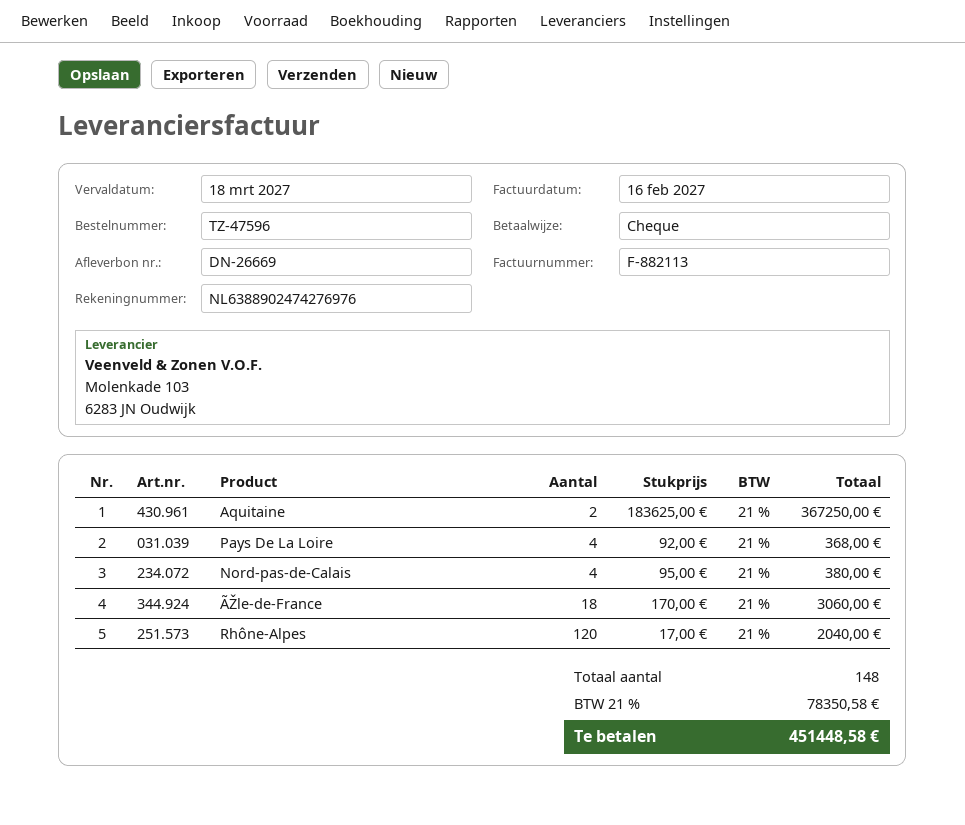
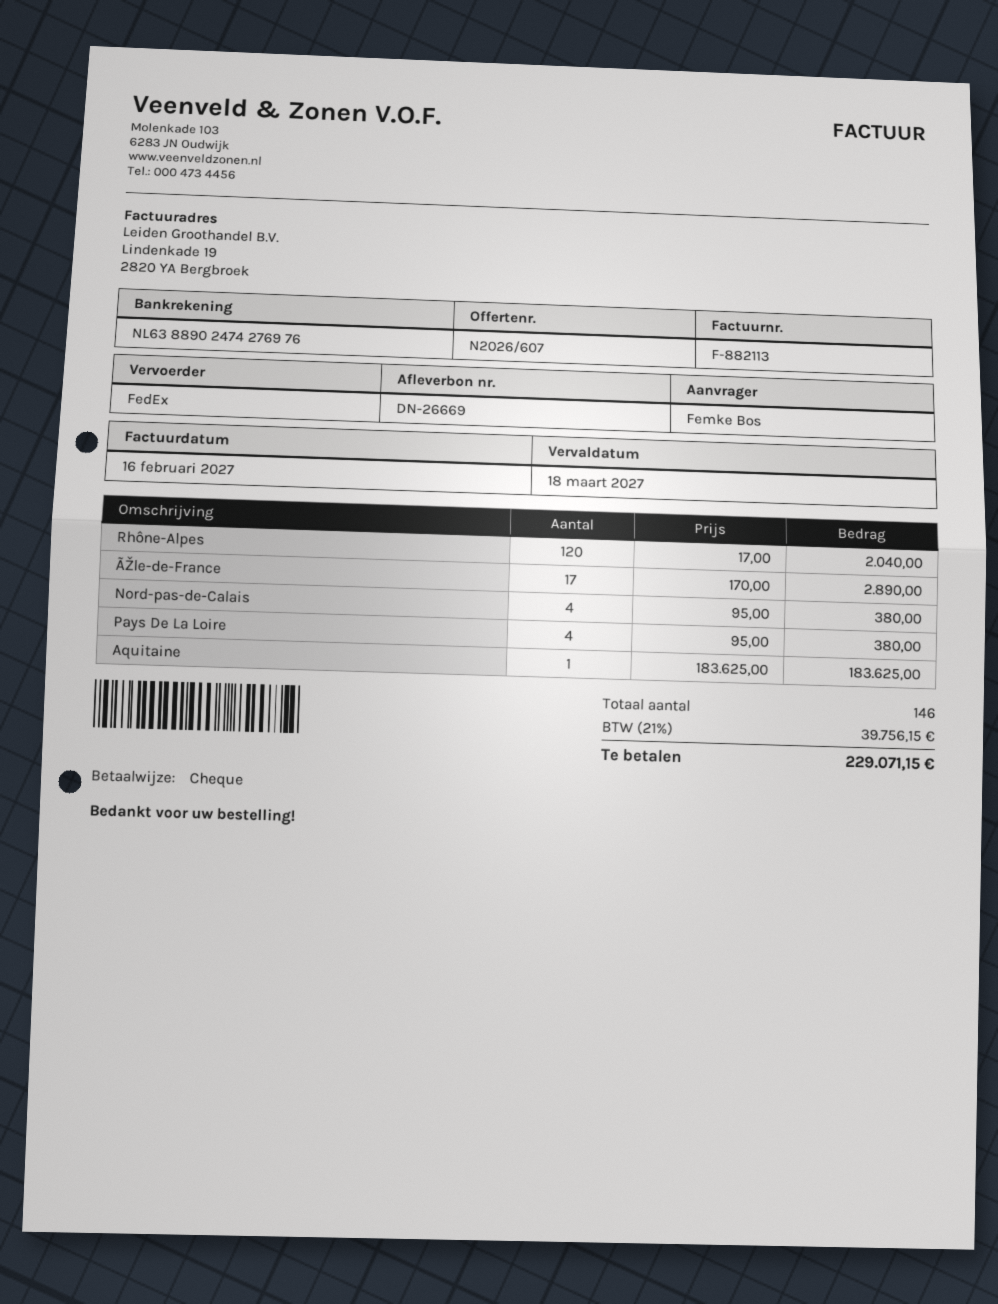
Aquitaine: 2 x 183625.00 = 367250.00 -> 1 x 183625.00 = 183625.00
Pays De La Loire: 4 x 92.00 = 368.00 -> 4 x 95.00 = 380.00
ÃŽle-de-France: 18 x 170.00 = 3060.00 -> 17 x 170.00 = 2890.00
total quantity: 148 -> 146
tax: 21% = 78350.58 -> 21% = 39756.15
total: 451448.58 -> 229071.15

